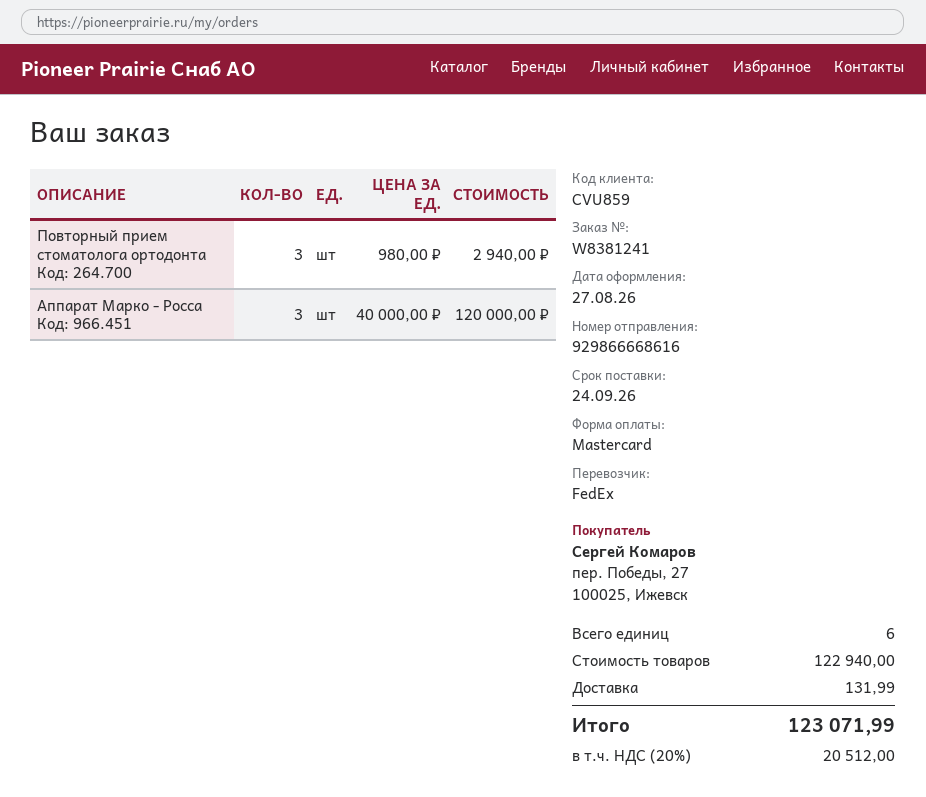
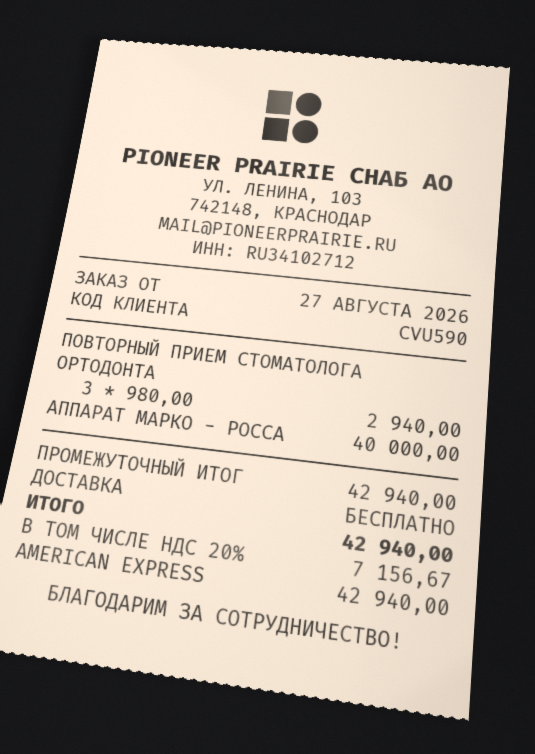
customer number: CVU859 -> CVU590
payment method: Mastercard -> American Express
Аппарат Марко - Росса: 3 x 40000.00 = 120000.00 -> 1 x 40000.00 = 40000.00
subtotal: 122940.00 -> 42940.00
shipping: 131.99 -> 0.00
tax: 20% = 20512.00 -> 20% = 7156.67
total: 123071.99 -> 42940.00

